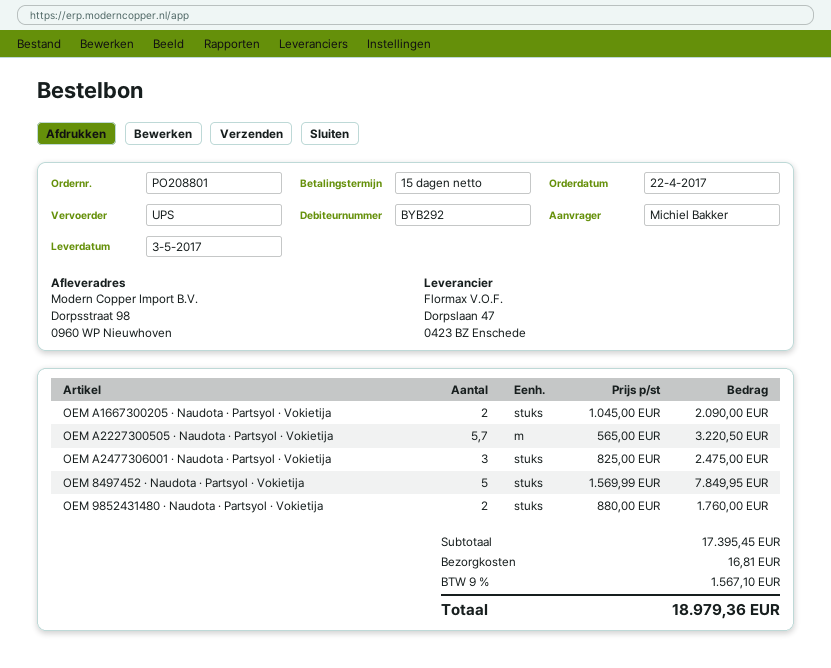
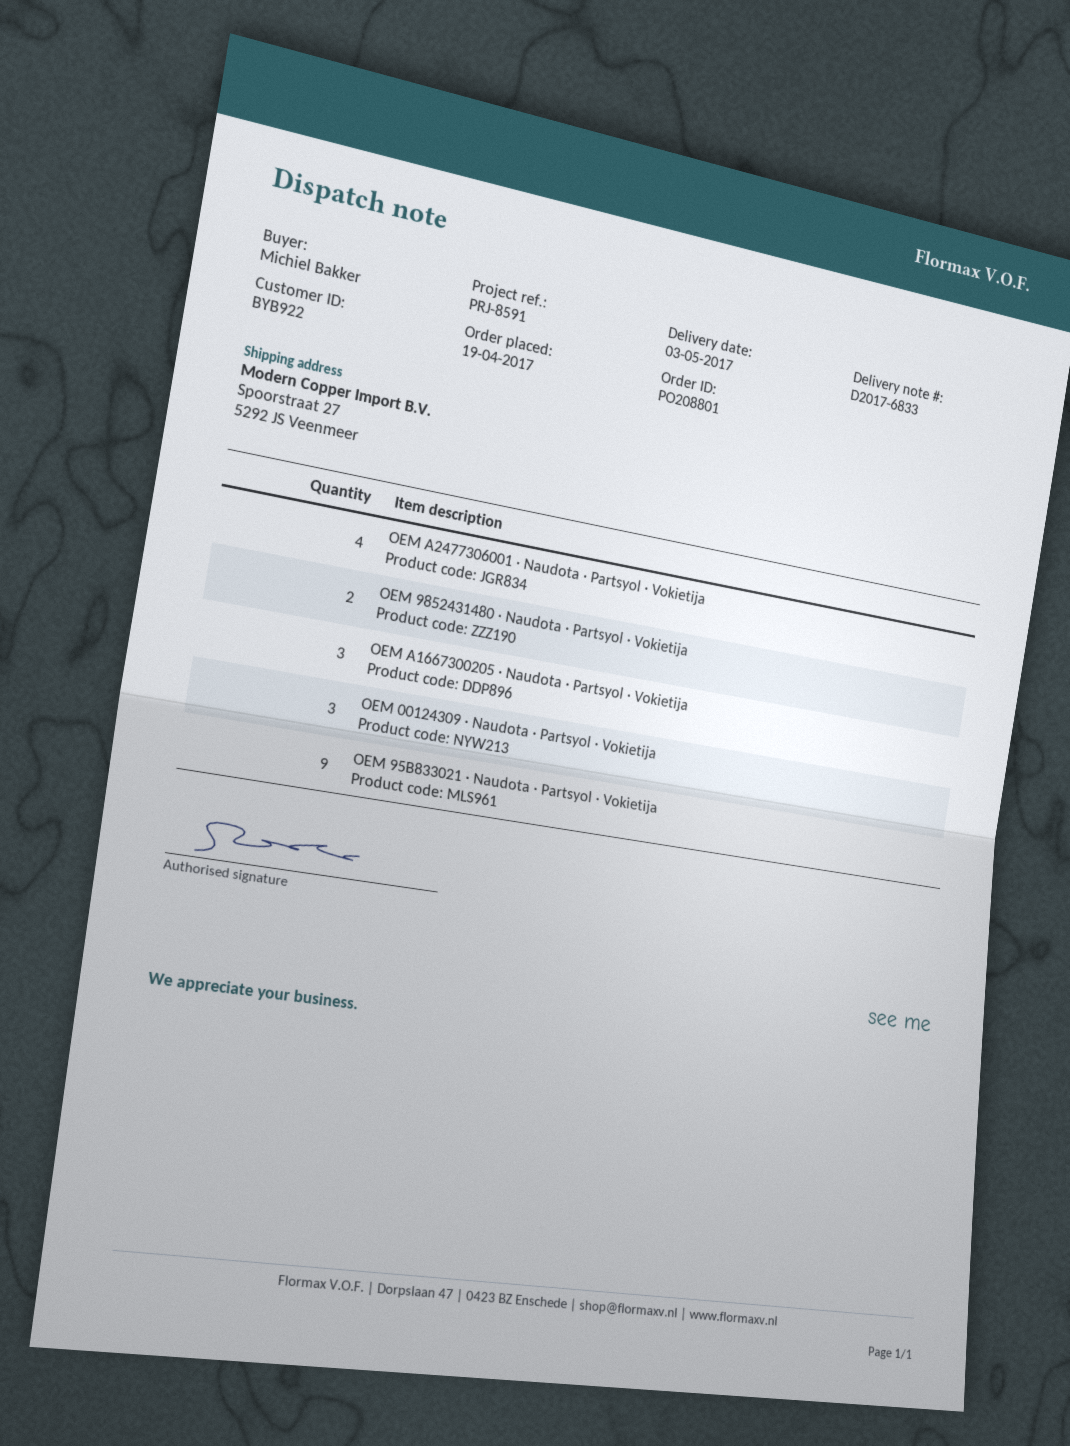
order date: 2017-04-22 -> 2017-04-19
customer number: BYB292 -> BYB922
ship to: Dorpsstraat 98, 0960 WP Nieuwhoven -> Spoorstraat 27, 5292 JS Veenmeer
OEM A1667300205 · Naudota · Partsyol · Vokietija: 2 -> 3
OEM A2227300505 · Naudota · Partsyol · Vokietija: 5.7 -> none
OEM A2477306001 · Naudota · Partsyol · Vokietija: 3 -> 4
OEM 8497452 · Naudota · Partsyol · Vokietija: 5 -> none
OEM 00124309 · Naudota · Partsyol · Vokietija: none -> 3
OEM 95B833021 · Naudota · Partsyol · Vokietija: none -> 9

